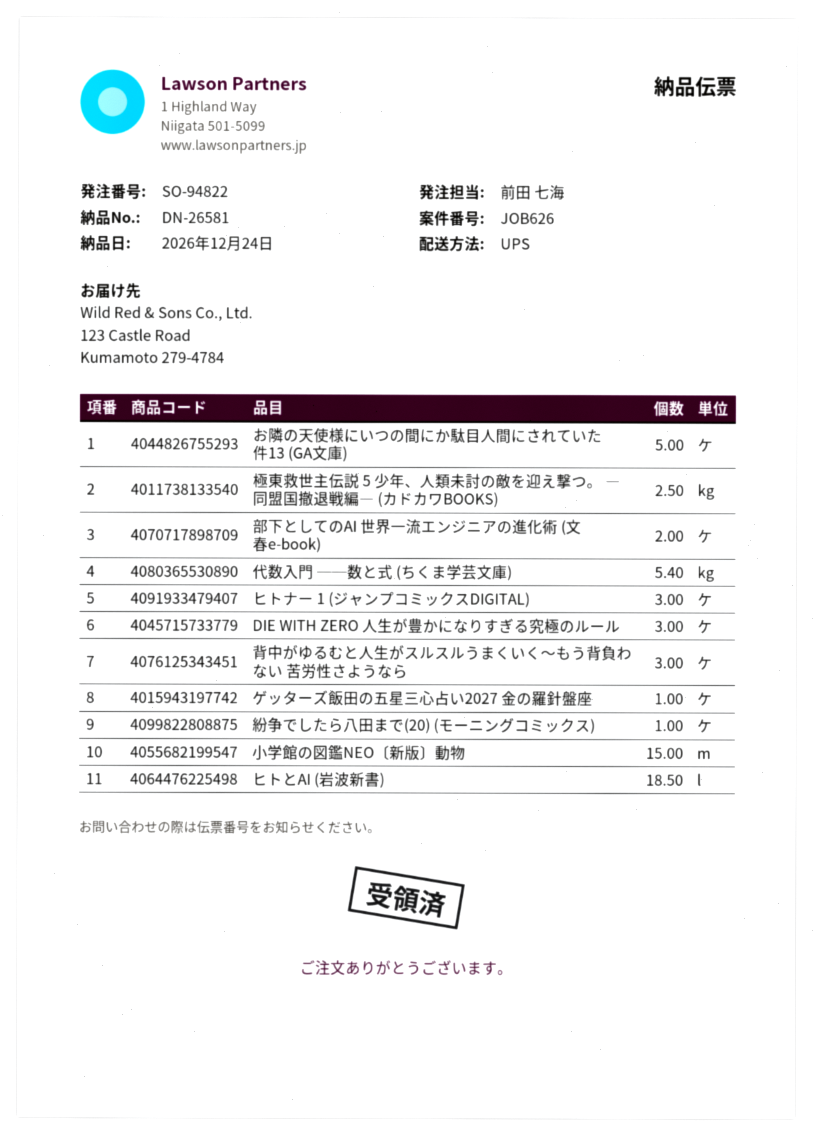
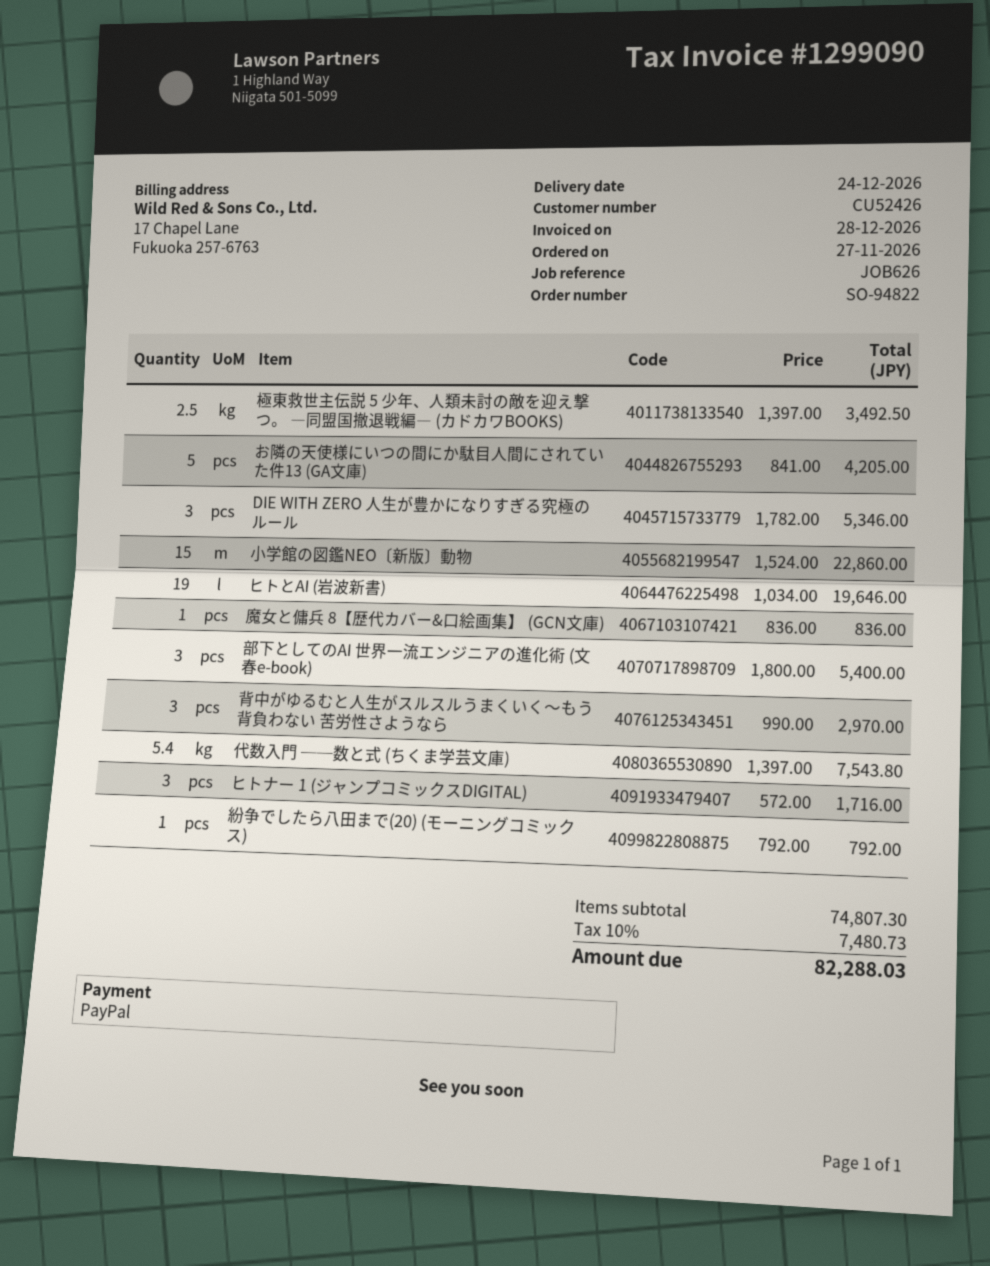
部下としてのAI 世界一流エンジニアの進化術 (文春e-book): 2 -> 3
ゲッターズ飯田の五星三心占い2027 金の羅針盤座: 1 -> none
ヒトとAI (岩波新書): 18.5 -> 19
魔女と傭兵 8【歴代カバー&口絵画集】 (GCN文庫): none -> 1

